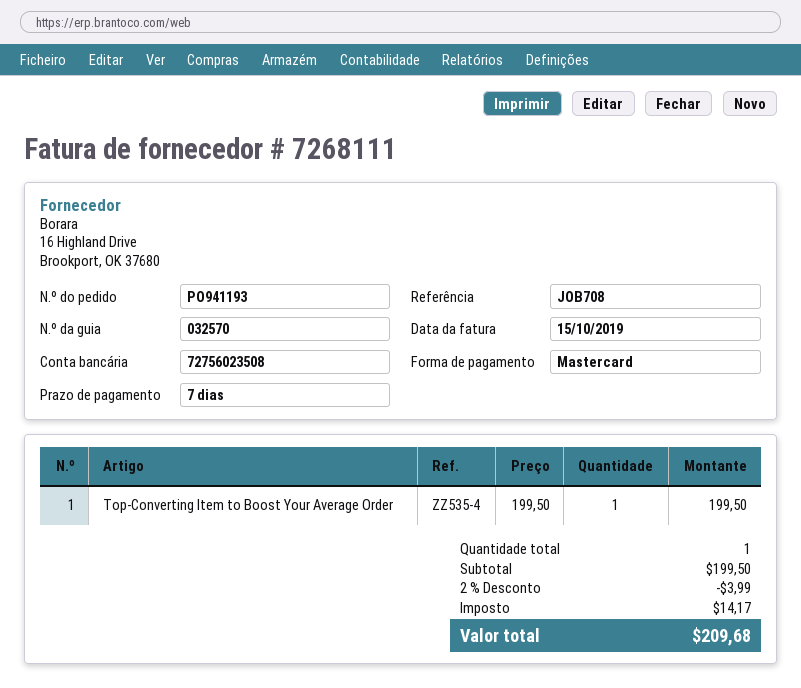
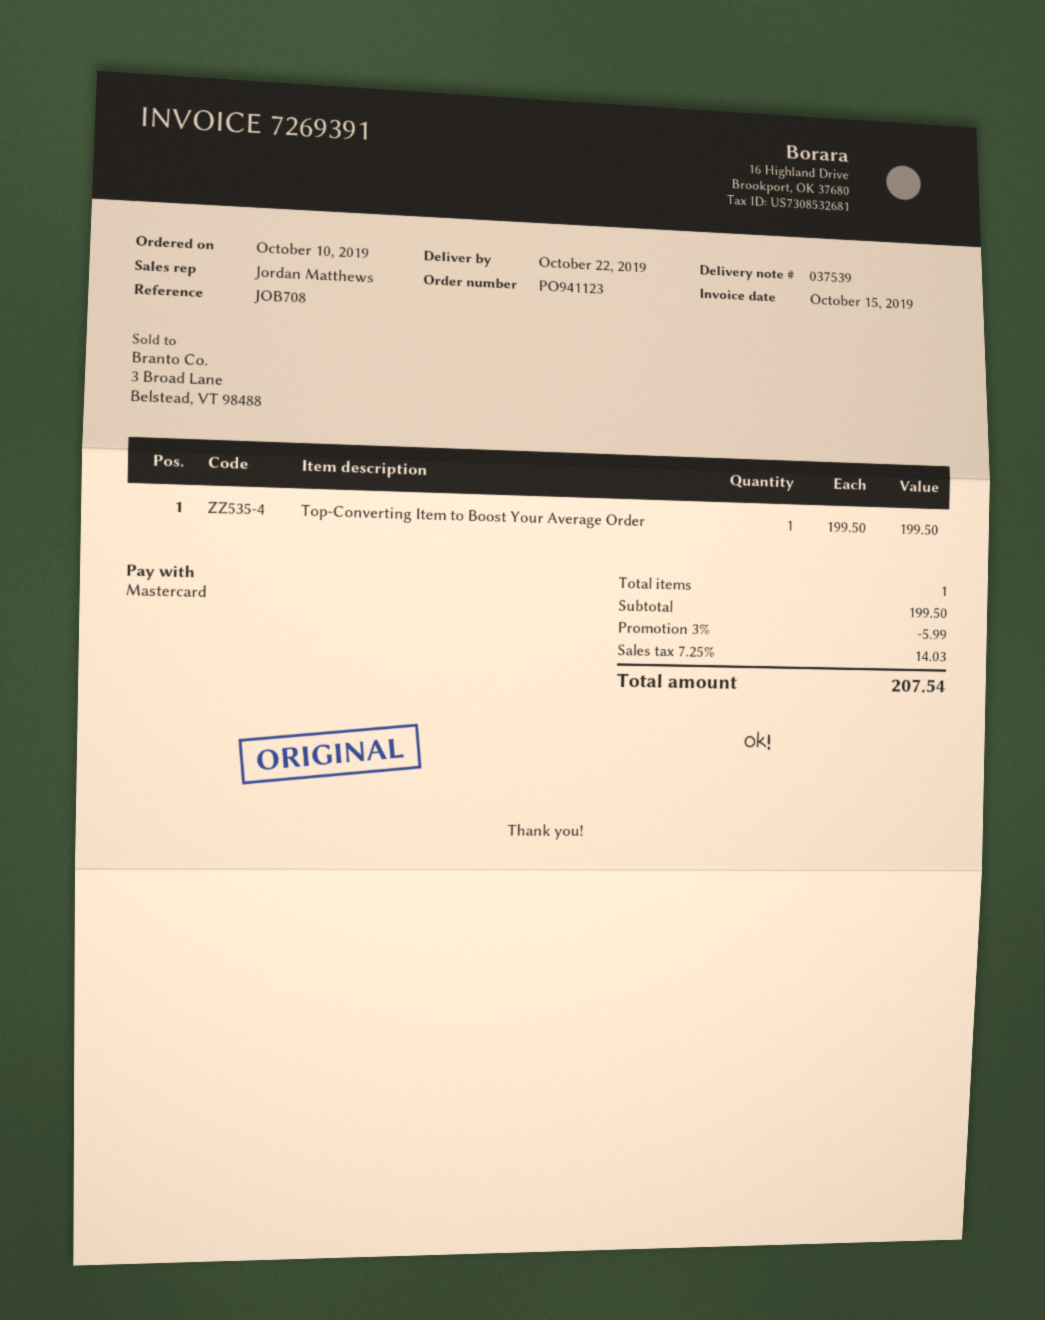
order number: PO941193 -> PO941123
delivery note number: 032570 -> 037539
invoice number: 7268111 -> 7269391
discount: 2% = 3.99 -> 3% = 5.99
tax: 14.17 -> 14.03
total: 209.68 -> 207.54

